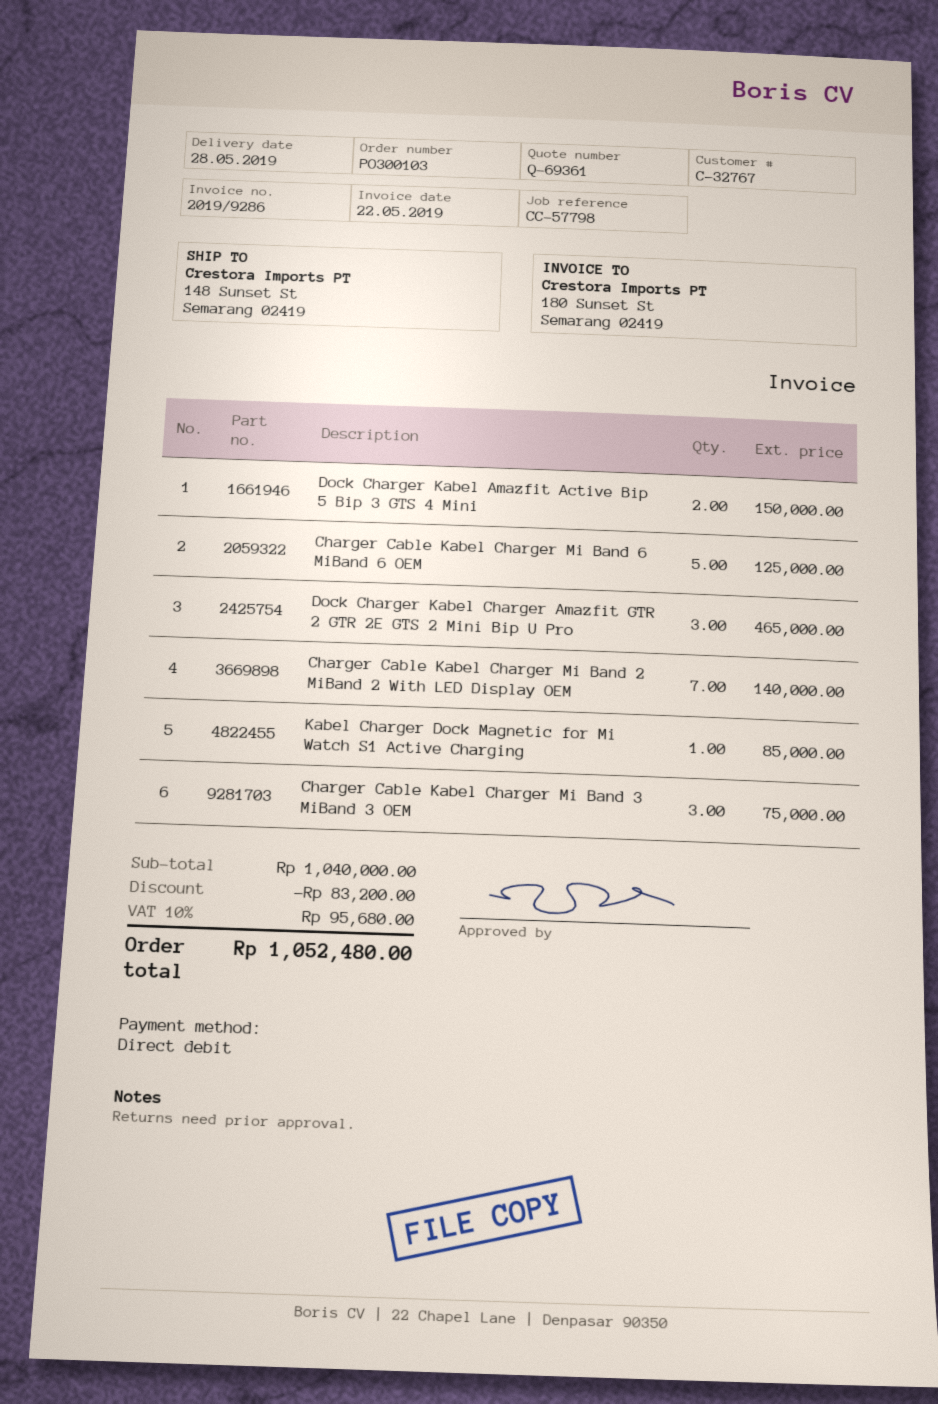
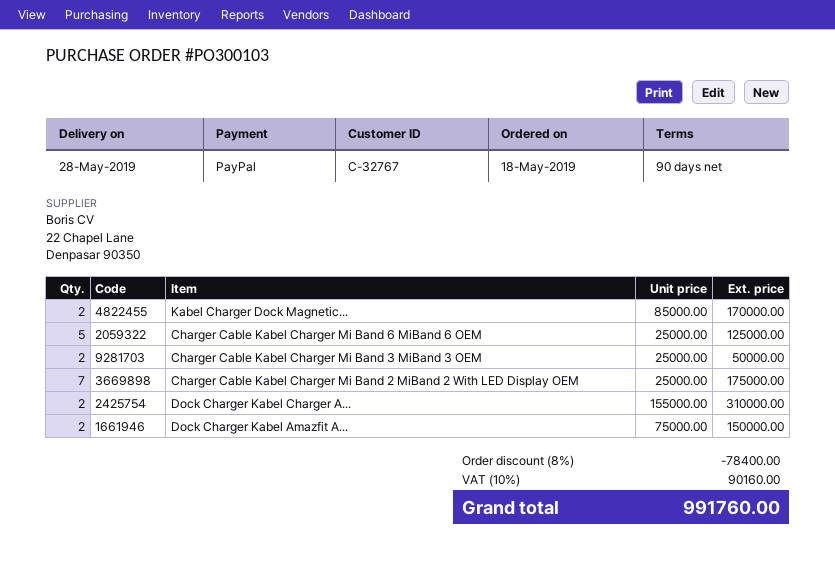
payment method: direct debit -> PayPal
Dock Charger Kabel Charger Amazfit GTR 2 GTR 2E GTS 2 Mini Bip U Pro: 3 for 465000.00 -> 2 for 310000.00
Charger Cable Kabel Charger Mi Band 2 MiBand 2 With LED Display OEM: 7 for 140000.00 -> 7 for 175000.00
Kabel Charger Dock Magnetic for Mi Watch S1 Active Charging: 1 for 85000.00 -> 2 for 170000.00
Charger Cable Kabel Charger Mi Band 3 MiBand 3 OEM: 3 for 75000.00 -> 2 for 50000.00
discount: 83200.00 -> 78400.00
tax: 10% = 95680.00 -> 10% = 90160.00
total: 1052480.00 -> 991760.00

